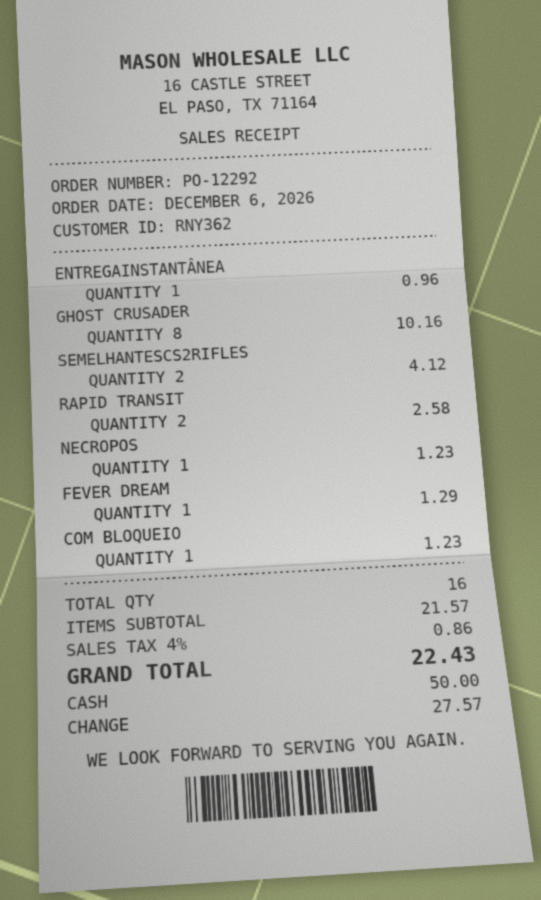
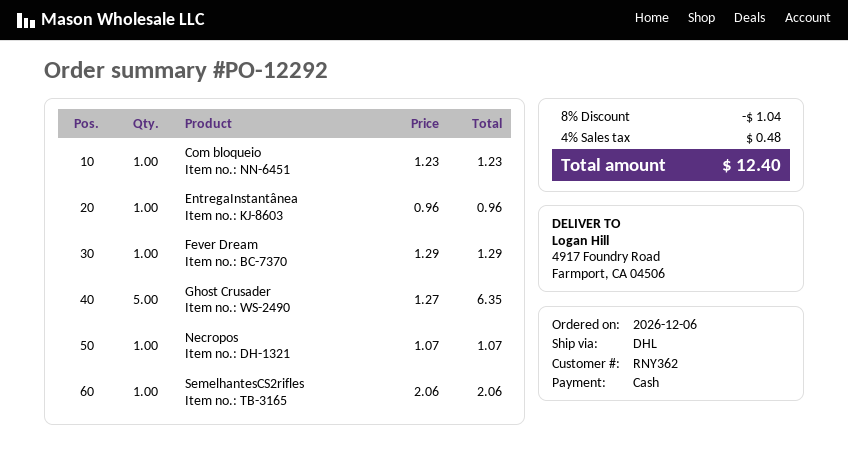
GHOST CRUSADER: 8 for 10.16 -> 5 for 6.35
SEMELHANTESCS2RIFLES: 2 for 4.12 -> 1 for 2.06
RAPID TRANSIT: 2 for 2.58 -> none
NECROPOS: 1 for 1.23 -> 1 for 1.07
discount: none -> 8% = 1.04
tax: 4% = 0.86 -> 4% = 0.48
total: 22.43 -> 12.40

